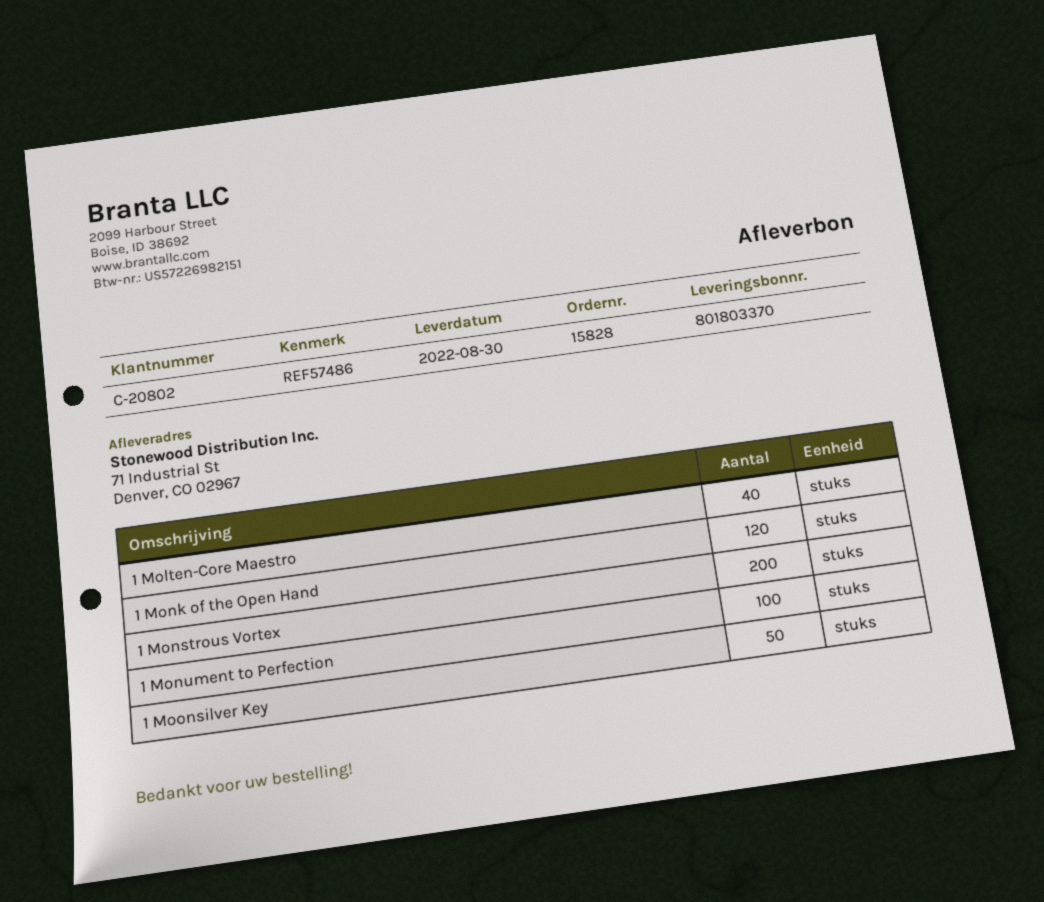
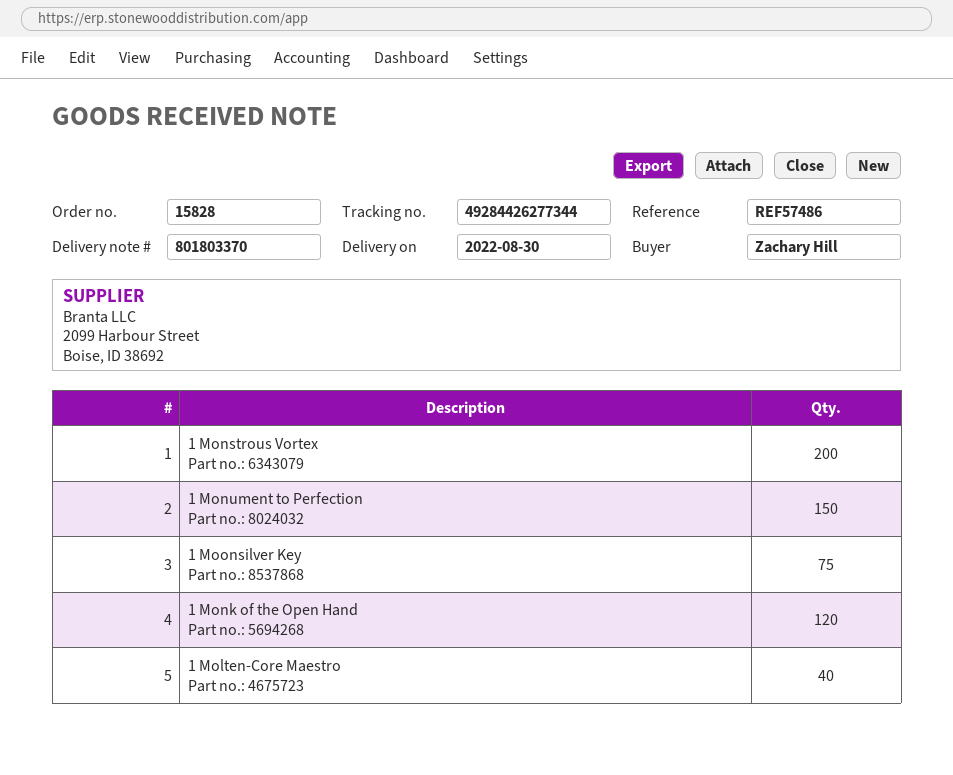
1 Monument to Perfection: 100 -> 150
1 Moonsilver Key: 50 -> 75

